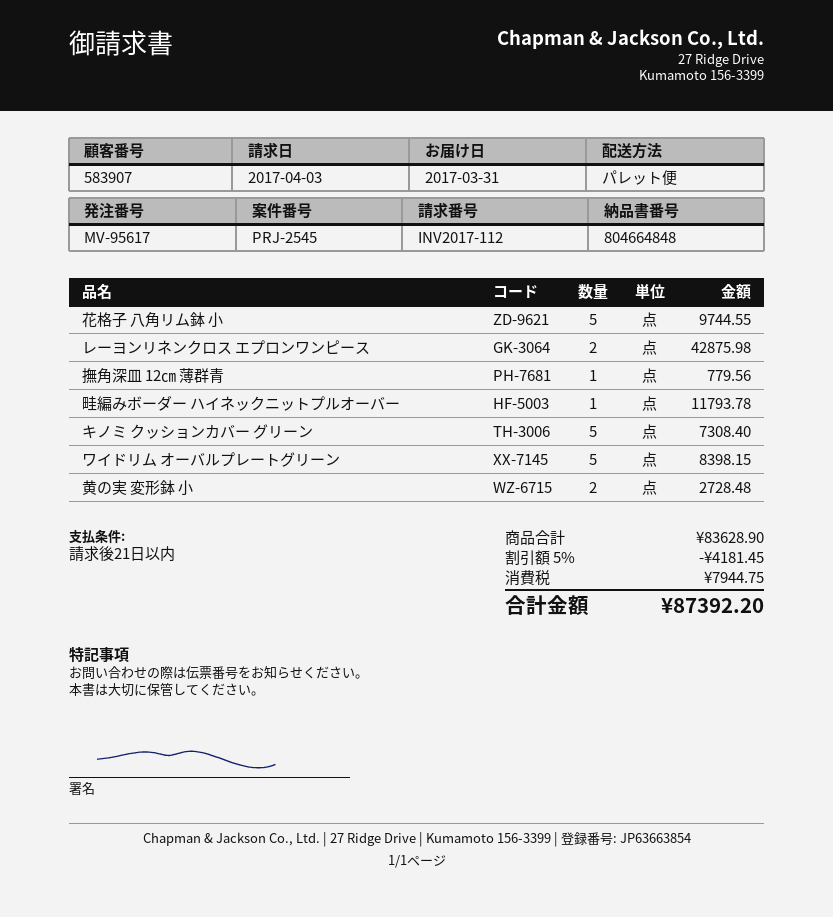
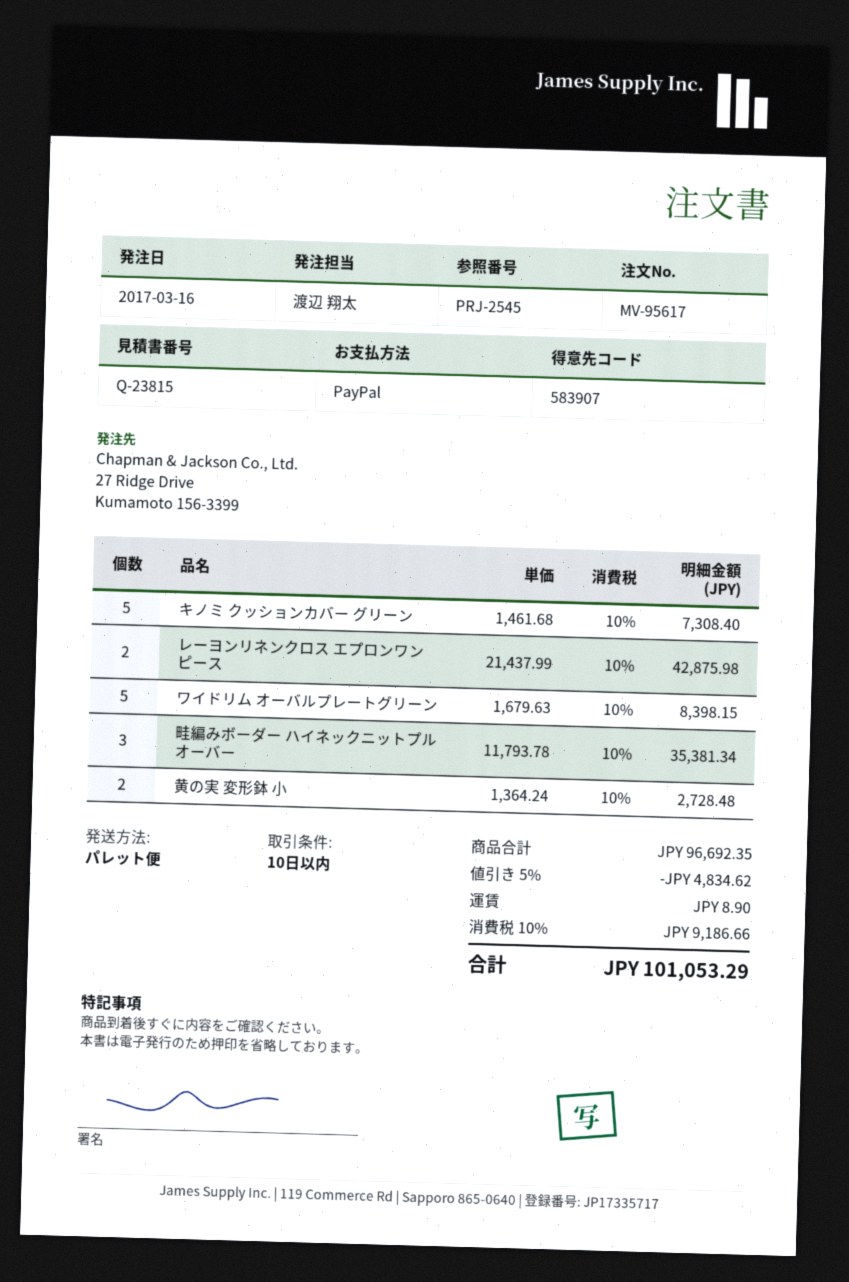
payment terms: 21 days -> 10 days
花格子 八角リム鉢 小: 5 for 9744.55 -> none
撫角深皿 12㎝ 薄群青: 1 for 779.56 -> none
畦編みボーダー ハイネックニットプルオーバー: 1 for 11793.78 -> 3 for 35381.34
subtotal: 83628.90 -> 96692.35
discount: 5% = 4181.45 -> 5% = 4834.62
shipping: none -> 8.90
tax: 7944.75 -> 9186.66
total: 87392.20 -> 101053.29

